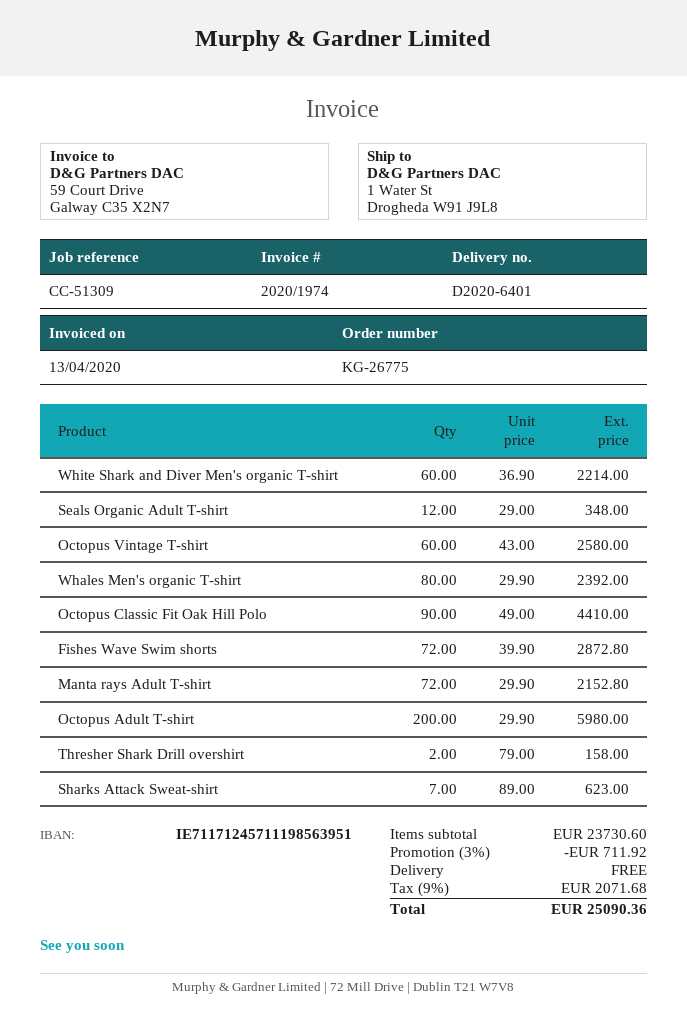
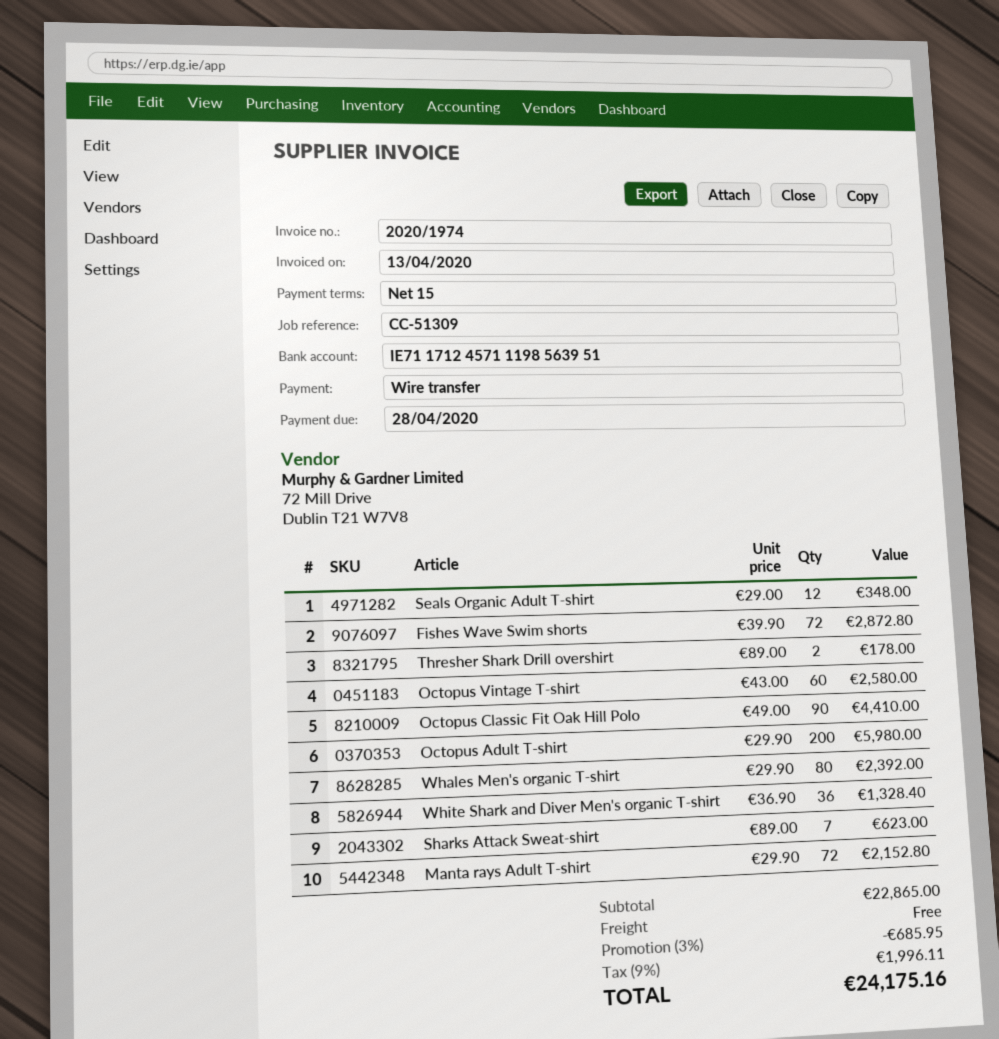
White Shark and Diver Men's organic T-shirt: 60 x 36.90 = 2214.00 -> 36 x 36.90 = 1328.40
Thresher Shark Drill overshirt: 2 x 79.00 = 158.00 -> 2 x 89.00 = 178.00
subtotal: 23730.60 -> 22865.00
discount: 3% = 711.92 -> 3% = 685.95
tax: 9% = 2071.68 -> 9% = 1996.11
total: 25090.36 -> 24175.16

